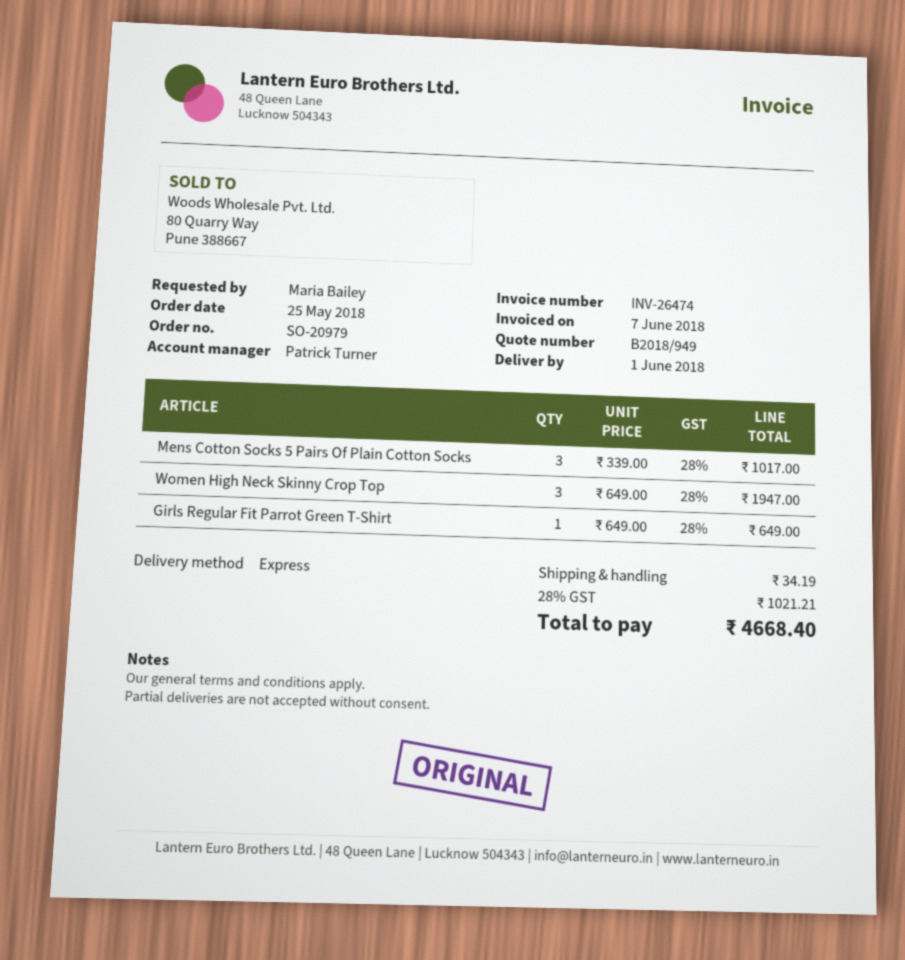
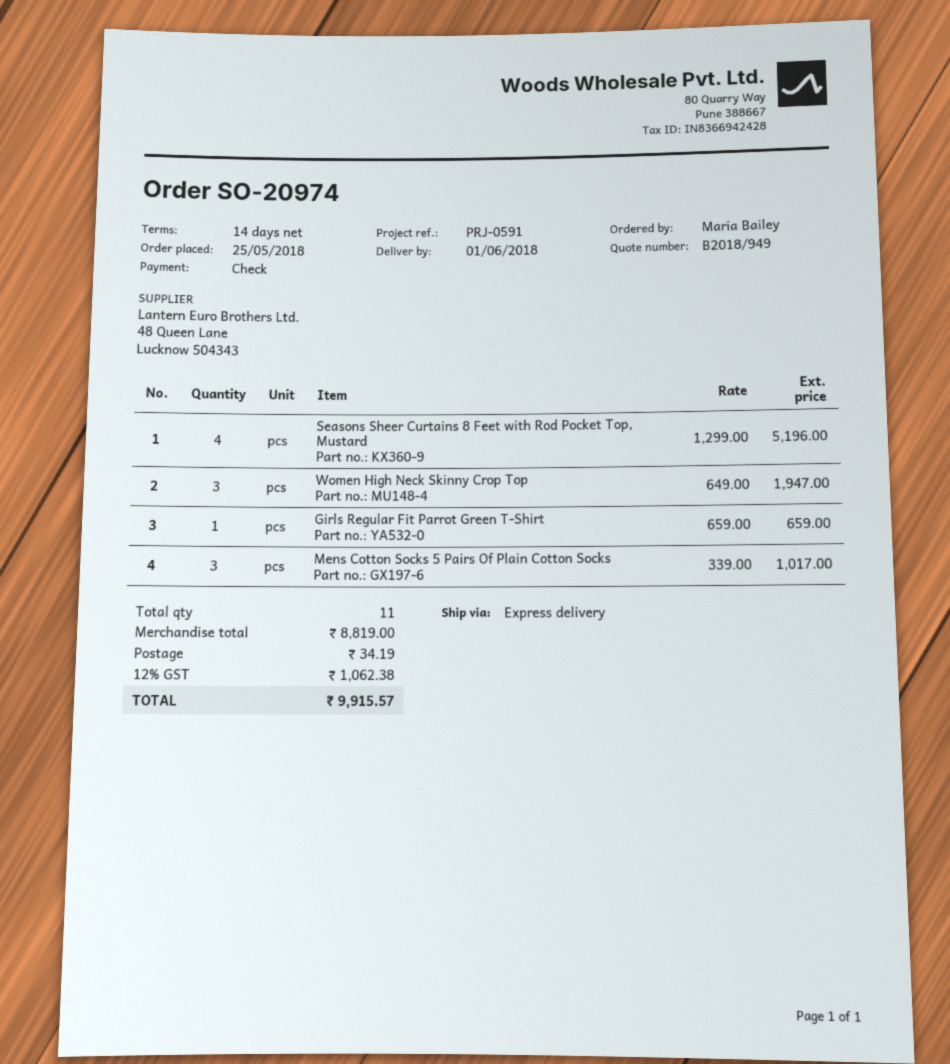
order number: SO-20979 -> SO-20974
Girls Regular Fit Parrot Green T-Shirt: 1 x 649.00 = 649.00 -> 1 x 659.00 = 659.00
Seasons Sheer Curtains 8 Feet with Rod Pocket Top, Mustard: none -> 4 x 1299.00 = 5196.00
tax: 28% = 1021.21 -> 12% = 1062.38
total: 4668.40 -> 9915.57

